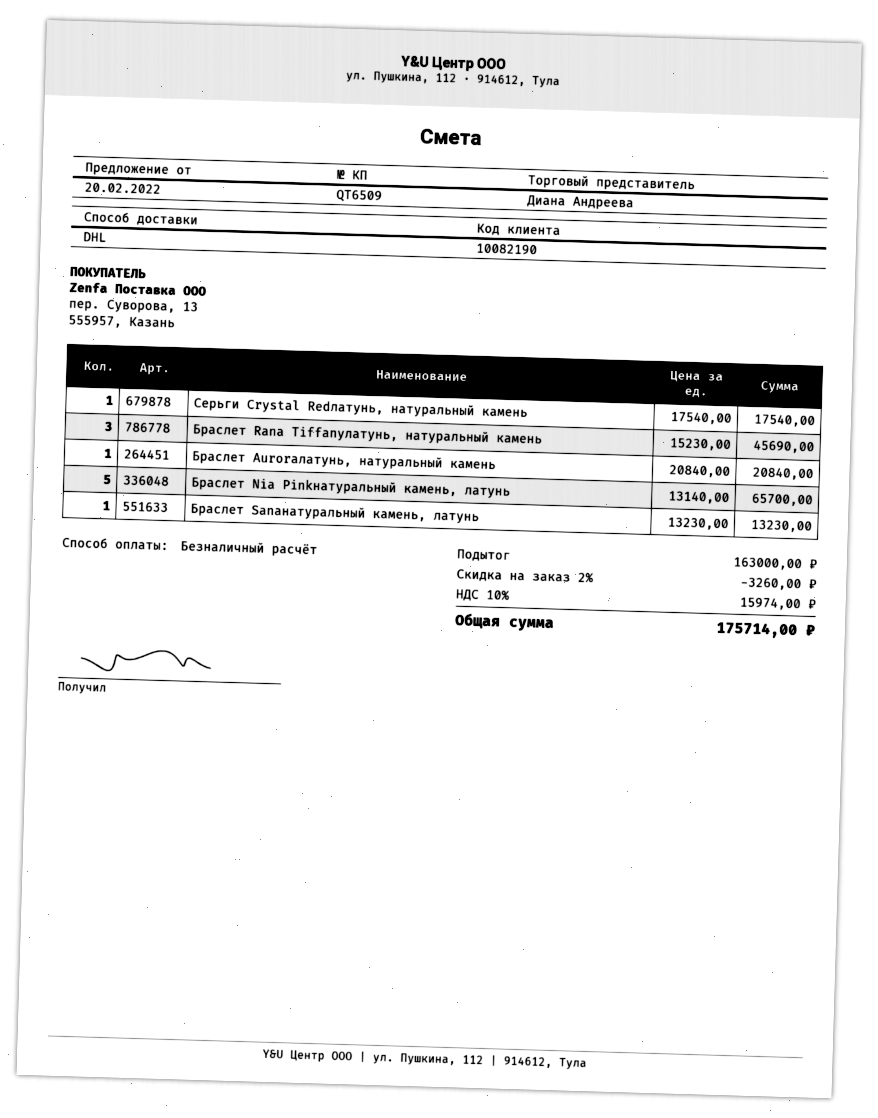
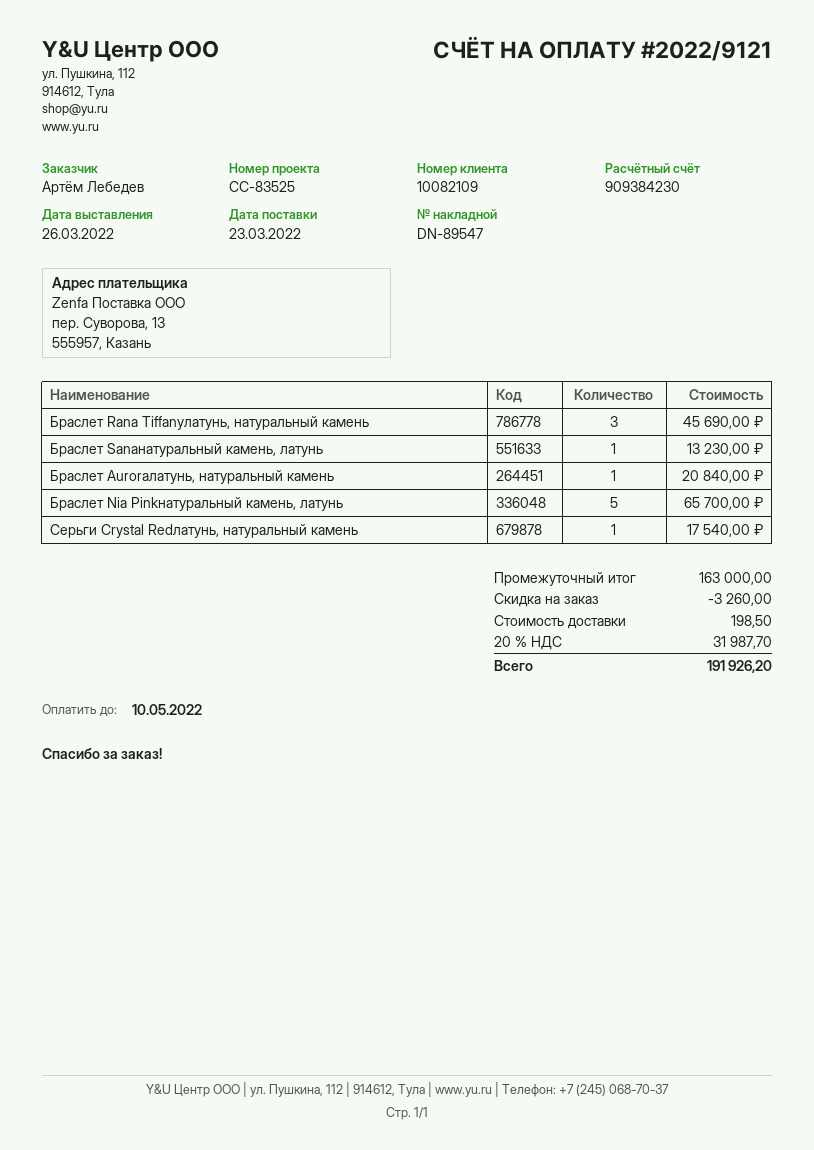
customer number: 10082190 -> 10082109
shipping: none -> 198.50
tax: 10% = 15974.00 -> 20% = 31987.70
total: 175714.00 -> 191926.20

